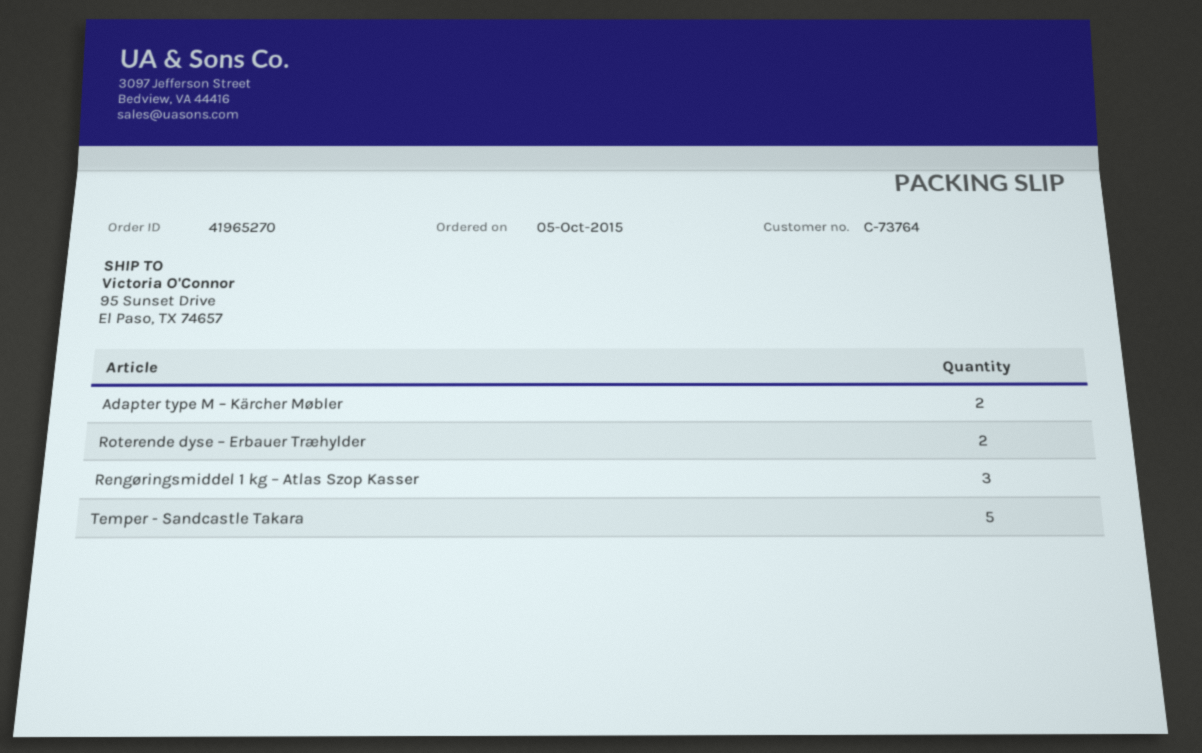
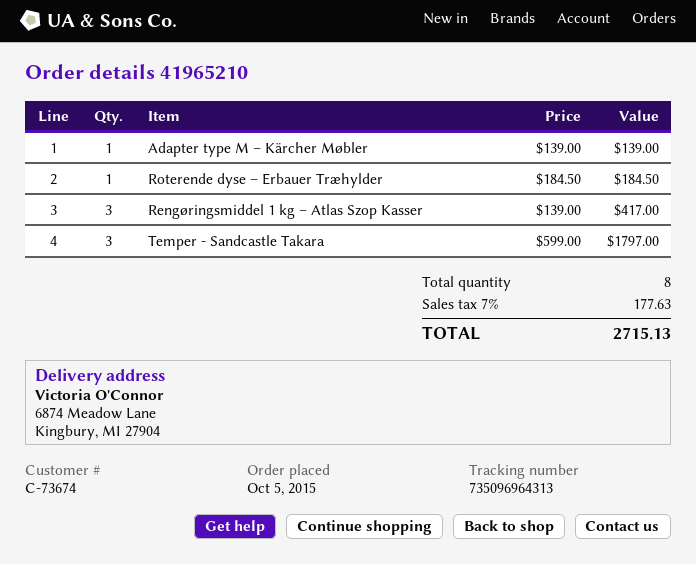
order number: 41965270 -> 41965210
customer number: C-73764 -> C-73674
ship to: 95 Sunset Drive, El Paso, TX 74657 -> 6874 Meadow Lane, Kingbury, MI 27904
Adapter type M – Kärcher Møbler: 2 -> 1
Roterende dyse – Erbauer Træhylder: 2 -> 1
Temper - Sandcastle Takara: 5 -> 3

